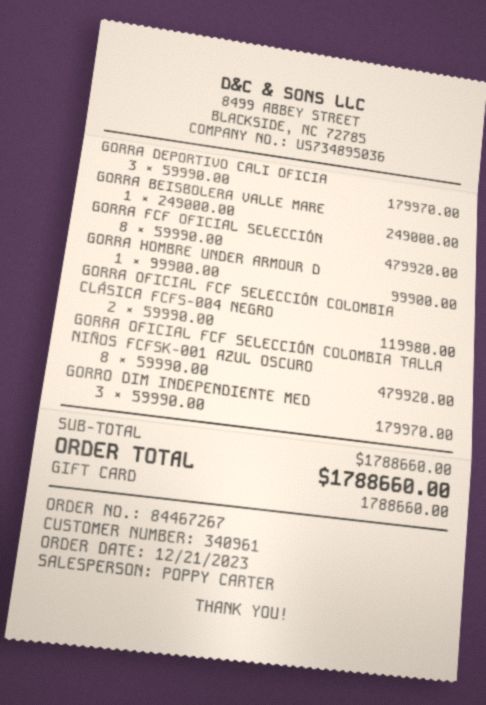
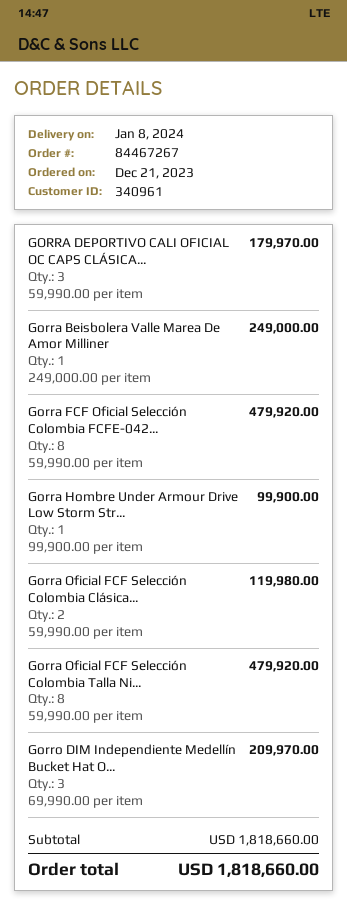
GORRO DIM INDEPENDIENTE MED: 3 x 59990.00 = 179970.00 -> 3 x 69990.00 = 209970.00
subtotal: 1788660.00 -> 1818660.00
total: 1788660.00 -> 1818660.00

